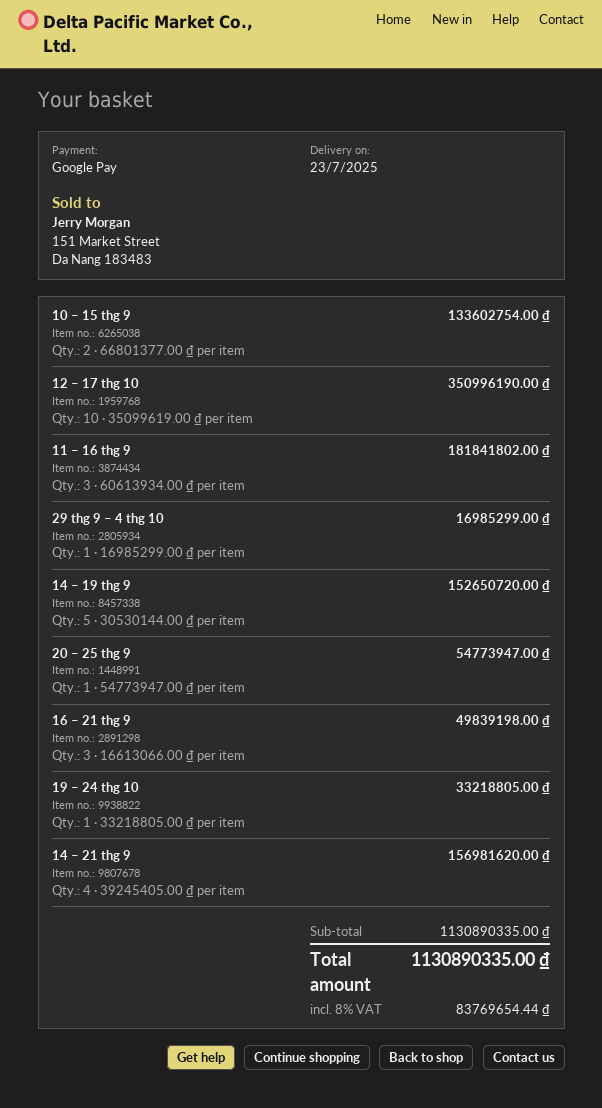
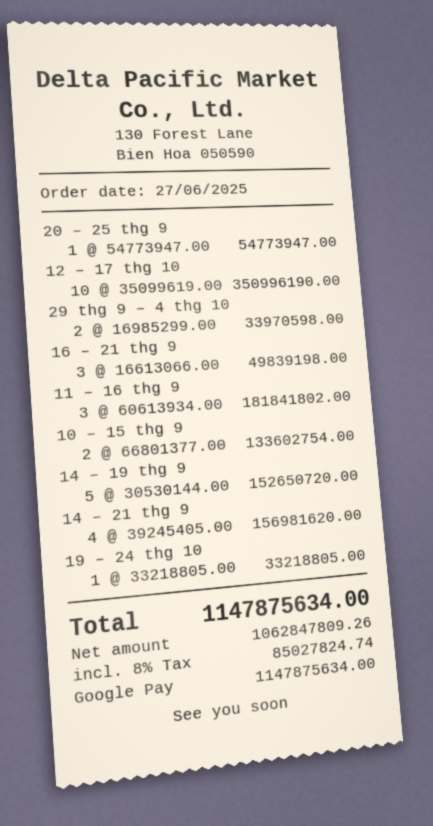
29 thg 9 – 4 thg 10: 1 x 16985299.00 = 16985299.00 -> 2 x 16985299.00 = 33970598.00
tax: 8% = 83769654.44 -> 8% = 85027824.74
total: 1130890335.00 -> 1147875634.00

